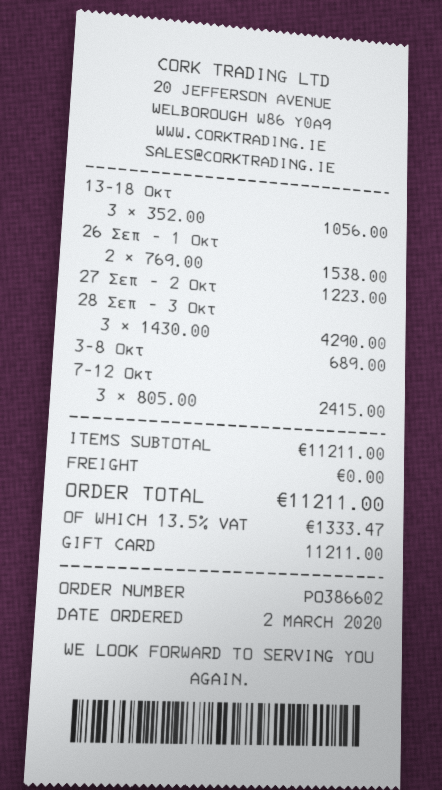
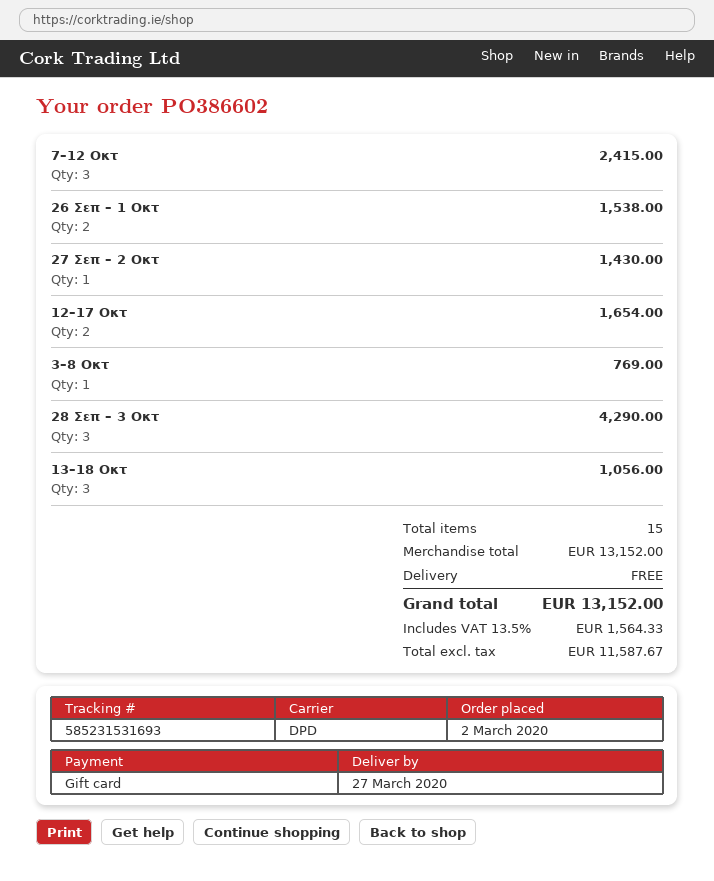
27 Σεπ – 2 Οκτ: 1 for 1223.00 -> 1 for 1430.00
3–8 Οκτ: 1 for 689.00 -> 1 for 769.00
12–17 Οκτ: none -> 2 for 1654.00
subtotal: 11211.00 -> 13152.00
tax: 13.5% = 1333.47 -> 13.5% = 1564.33
total: 11211.00 -> 13152.00

